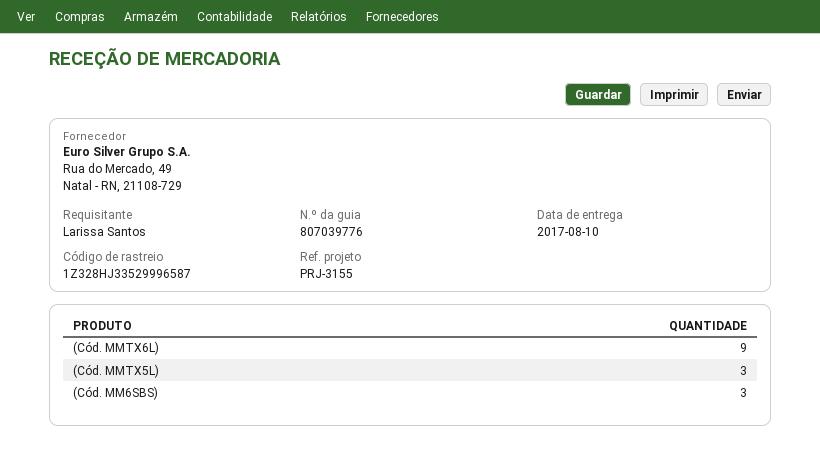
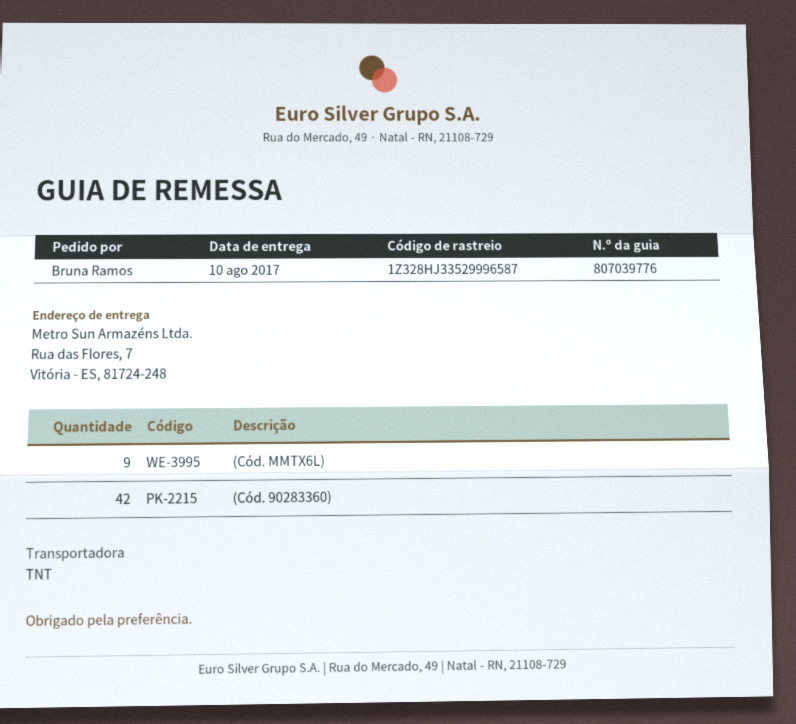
ordered by: Larissa Santos -> Bruna Ramos
(Cód. MMTX5L): 3 -> none
(Cód. MM6SBS): 3 -> none
(Cód. 90283360): none -> 42

